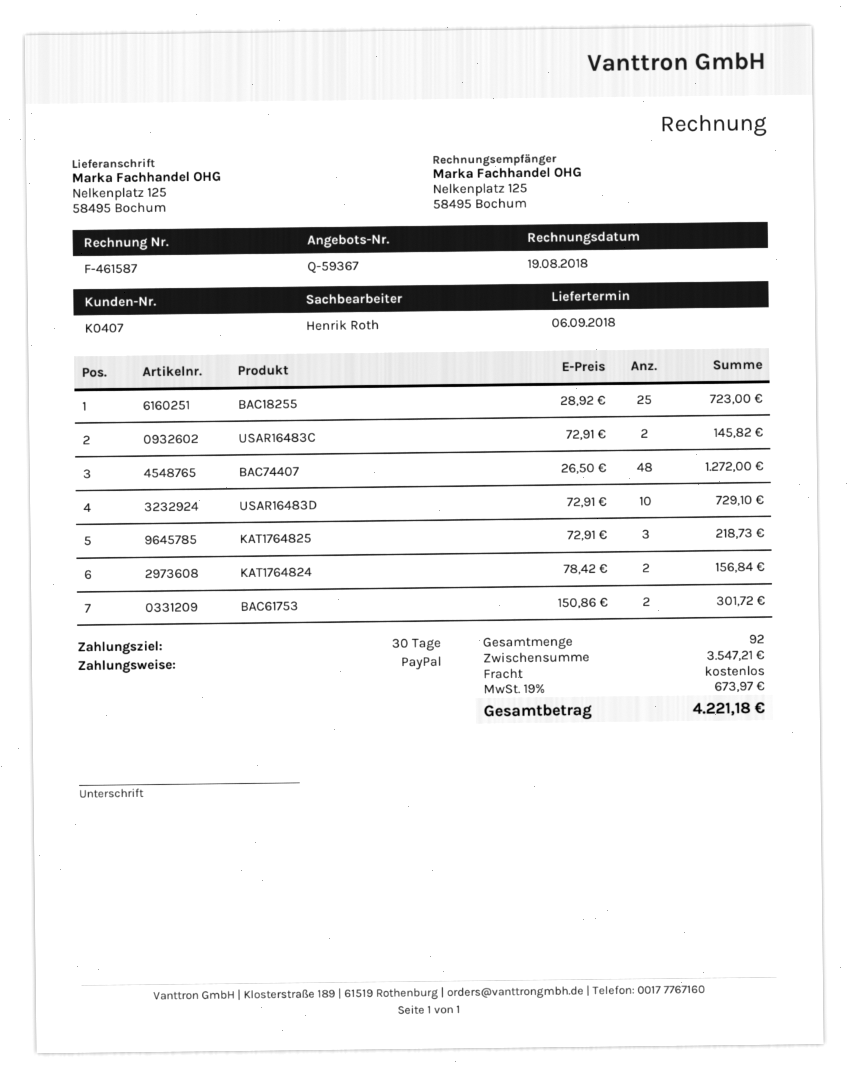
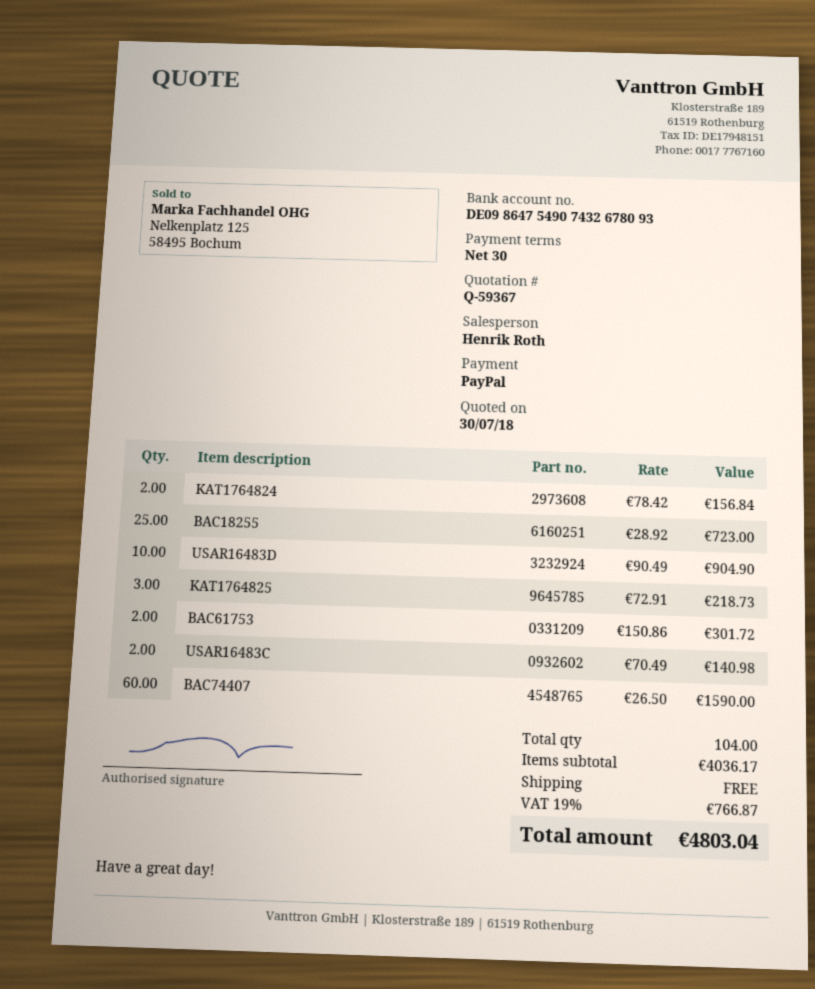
USAR16483C: 2 x 72.91 = 145.82 -> 2 x 70.49 = 140.98
BAC74407: 48 x 26.50 = 1272.00 -> 60 x 26.50 = 1590.00
USAR16483D: 10 x 72.91 = 729.10 -> 10 x 90.49 = 904.90
total quantity: 92 -> 104
subtotal: 3547.21 -> 4036.17
tax: 19% = 673.97 -> 19% = 766.87
total: 4221.18 -> 4803.04

